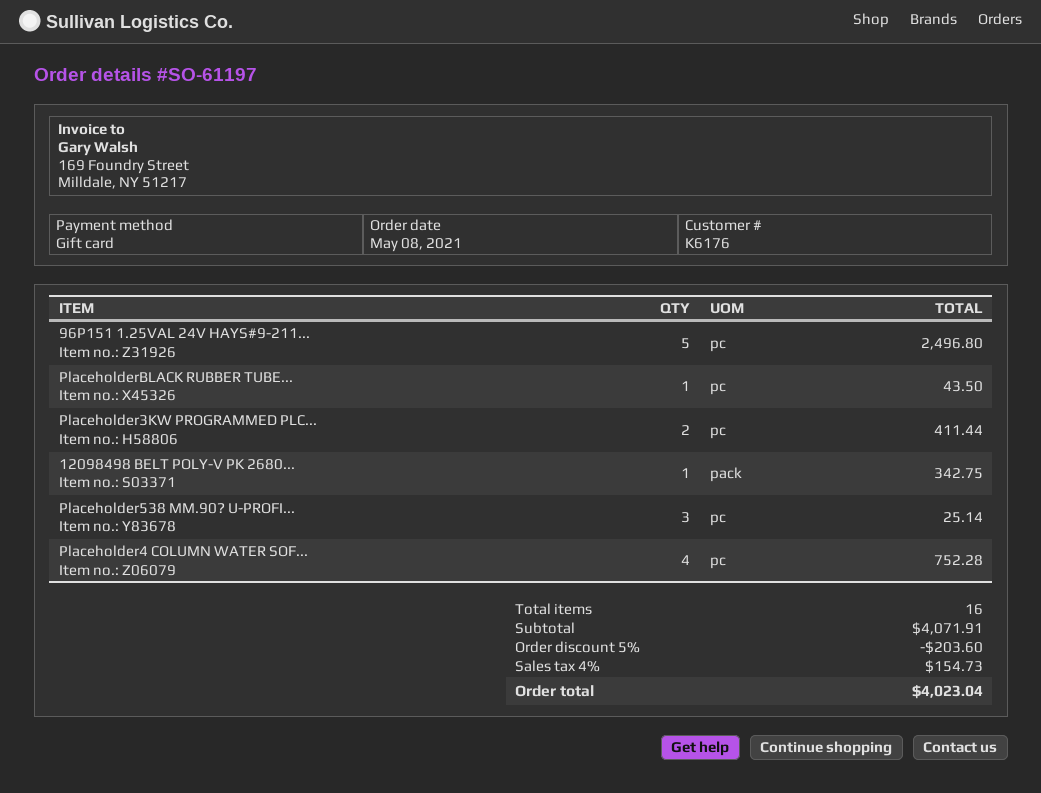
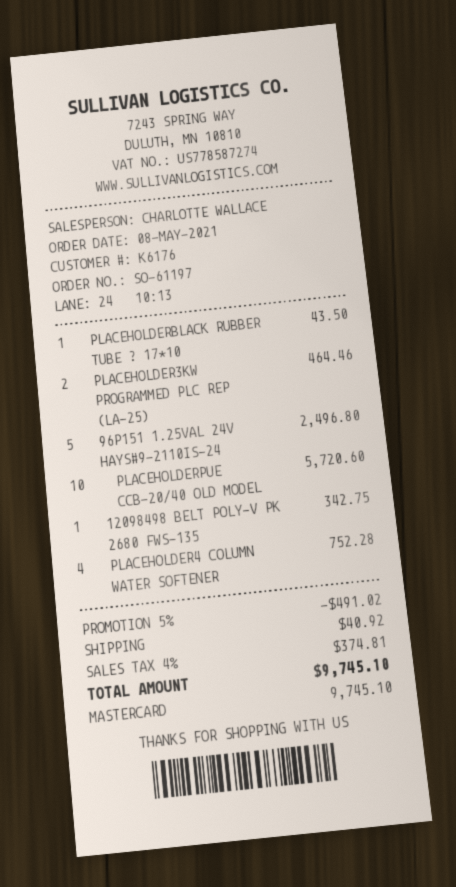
payment method: gift card -> Mastercard
Placeholder3KW PROGRAMMED PLC...: 2 for 411.44 -> 2 for 464.46
Placeholder538 MM.90? U-PROFI...: 3 for 25.14 -> none
PLACEHOLDERPUE CCB-20/40 OLD MODEL: none -> 10 for 5720.60
discount: 5% = 203.60 -> 5% = 491.02
shipping: none -> 40.92
tax: 4% = 154.73 -> 4% = 374.81
total: 4023.04 -> 9745.10

